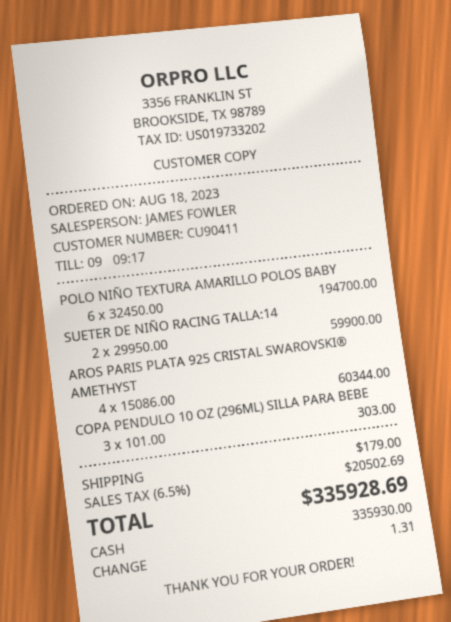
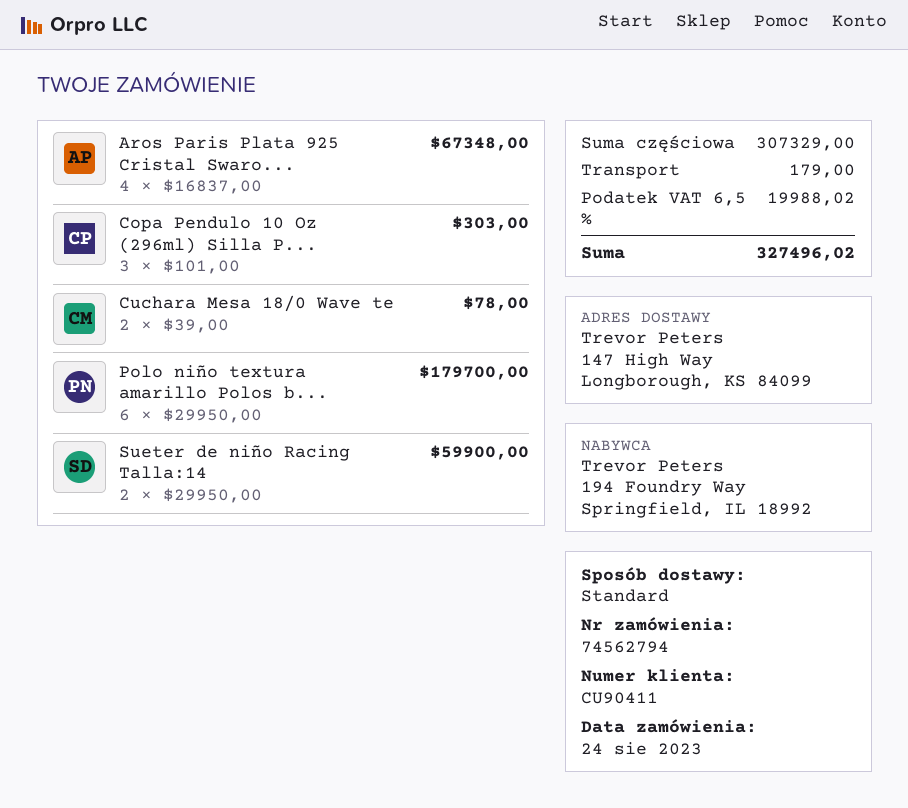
order date: 2023-08-18 -> 2023-08-24
POLO NIÑO TEXTURA AMARILLO POLOS BABY: 6 x 32450.00 = 194700.00 -> 6 x 29950.00 = 179700.00
AROS PARIS PLATA 925 CRISTAL SWAROVSKI® AMETHYST: 4 x 15086.00 = 60344.00 -> 4 x 16837.00 = 67348.00
Cuchara Mesa 18/0 Wave te: none -> 2 x 39.00 = 78.00
tax: 6.5% = 20502.69 -> 6.5% = 19988.02
total: 335928.69 -> 327496.02

